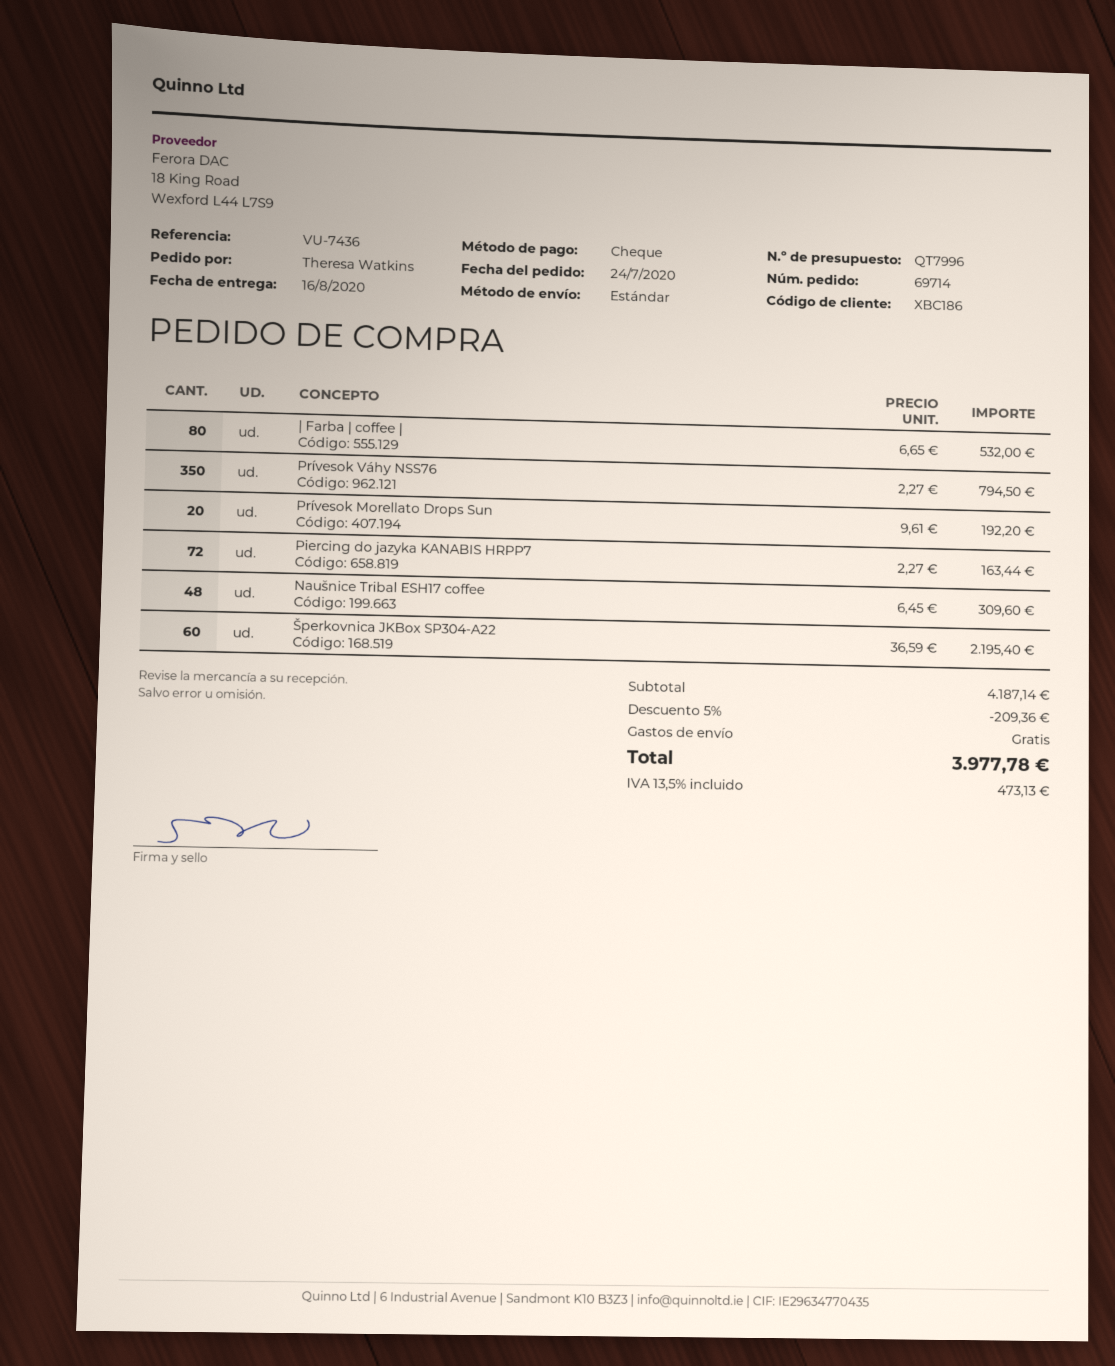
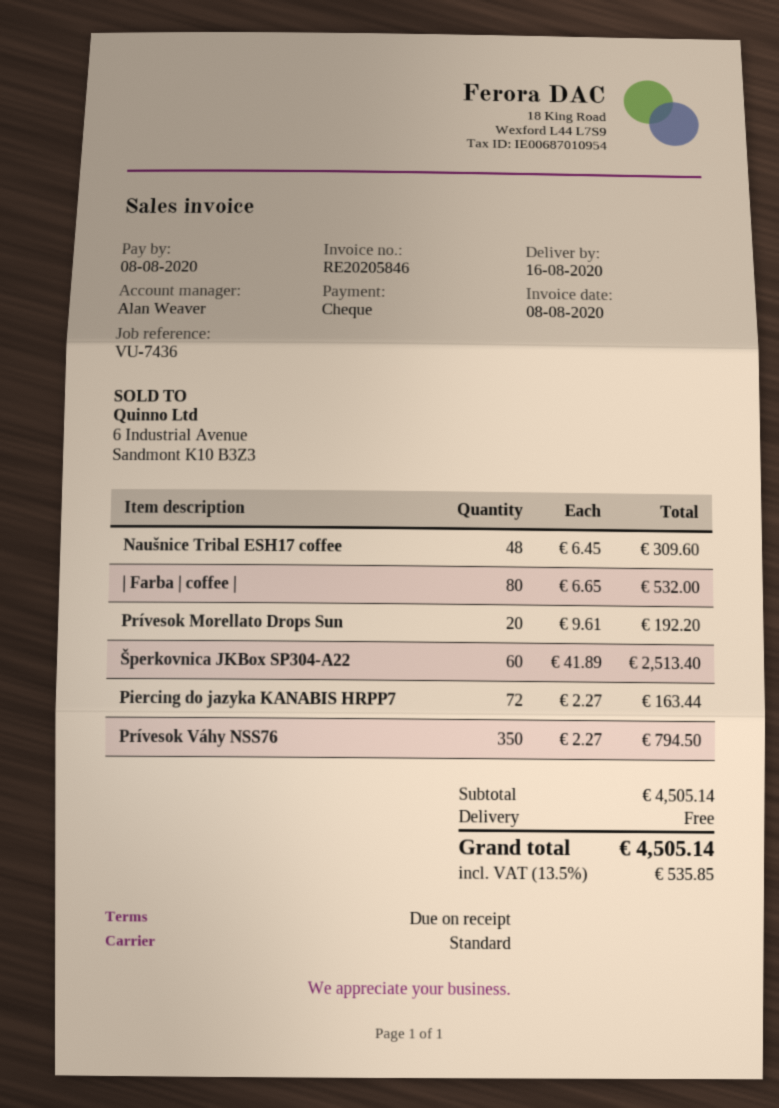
Šperkovnica JKBox SP304-A22: 60 x 36.59 = 2195.40 -> 60 x 41.89 = 2513.40
subtotal: 4187.14 -> 4505.14
discount: 5% = 209.36 -> none
tax: 13.5% = 473.13 -> 13.5% = 535.85
total: 3977.78 -> 4505.14

